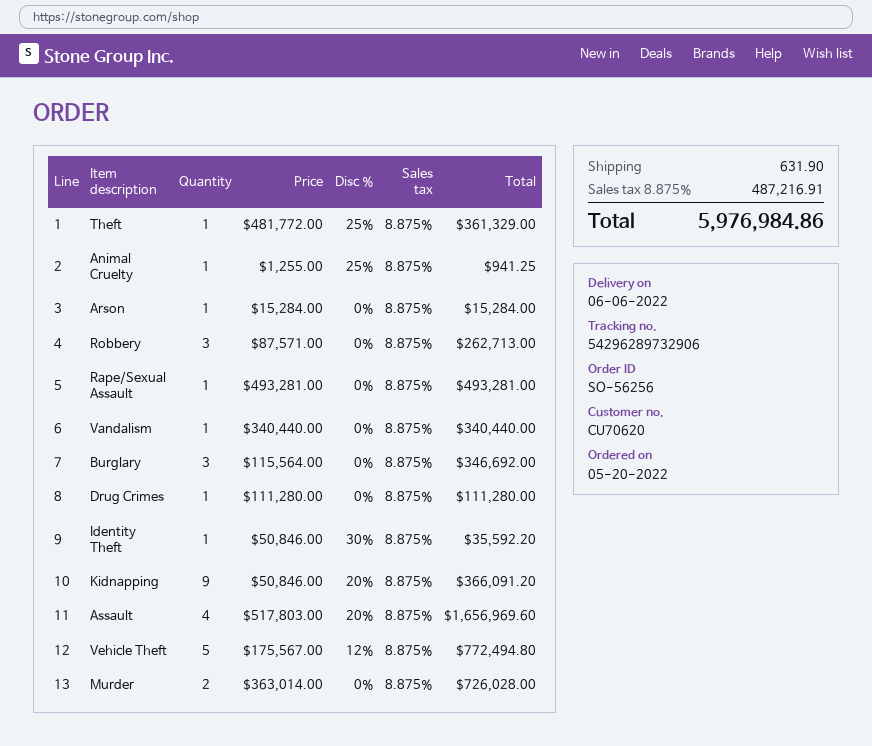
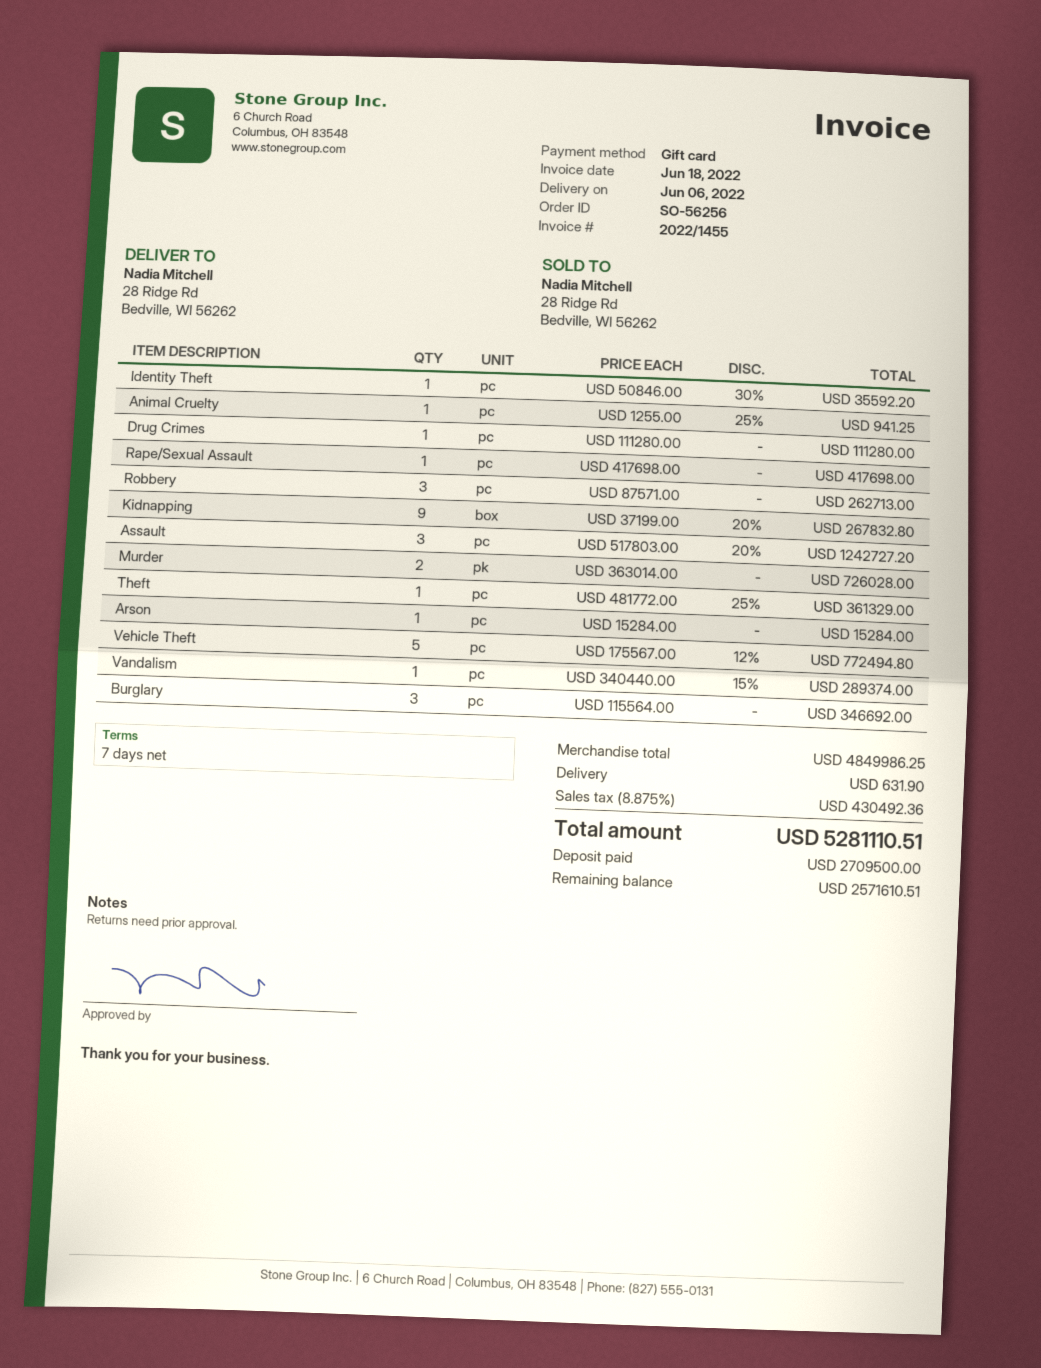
Rape/Sexual Assault: 1 x 493281.00 = 493281.00 -> 1 x 417698.00 = 417698.00
Vandalism: 1 x 340440.00 = 340440.00 -> 1 x 340440.00 - 15% = 289374.00
Kidnapping: 9 x 50846.00 - 20% = 366091.20 -> 9 x 37199.00 - 20% = 267832.80
Assault: 4 x 517803.00 - 20% = 1656969.60 -> 3 x 517803.00 - 20% = 1242727.20
tax: 8.875% = 487216.91 -> 8.875% = 430492.36
total: 5976984.86 -> 5281110.51

